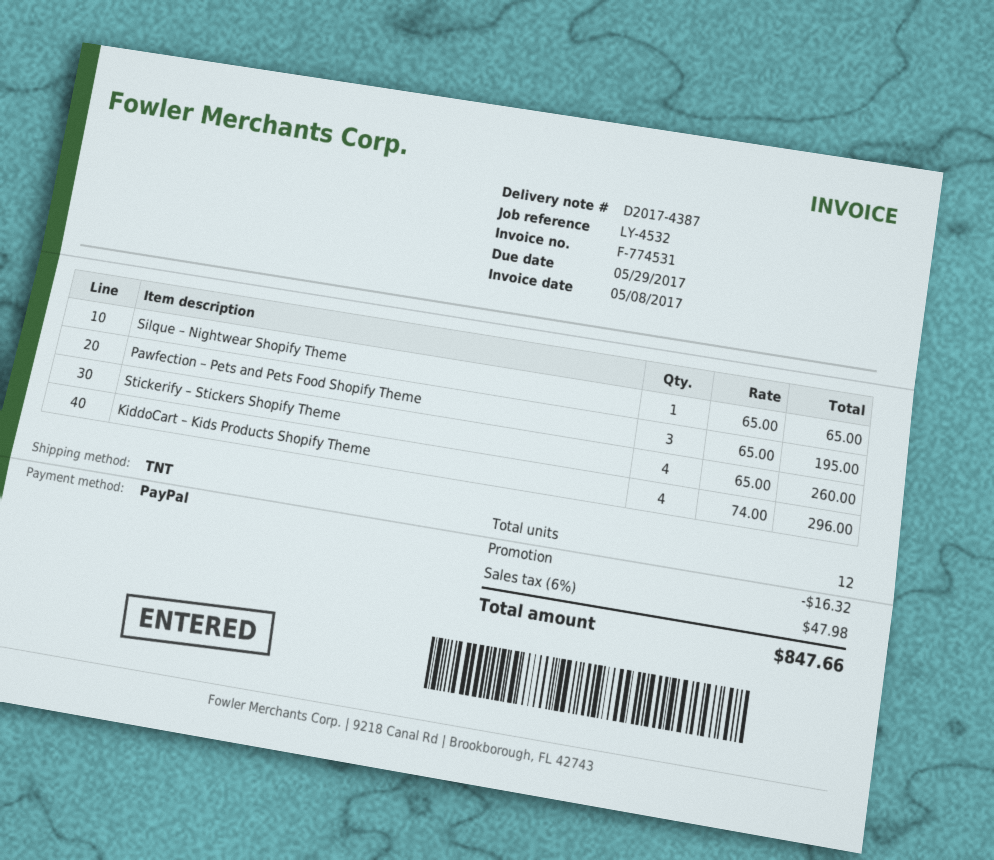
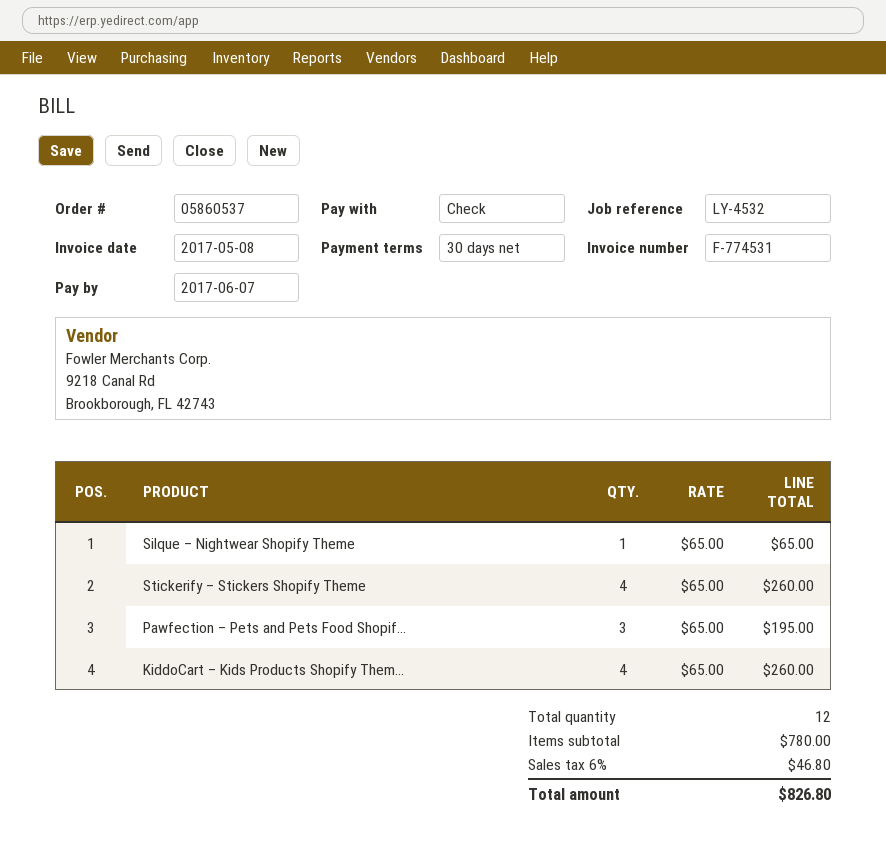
due date: 2017-05-29 -> 2017-06-07
payment method: PayPal -> cheque
KiddoCart – Kids Products Shopify Theme: 4 x 74.00 = 296.00 -> 4 x 65.00 = 260.00
discount: 16.32 -> none
tax: 6% = 47.98 -> 6% = 46.80
total: 847.66 -> 826.80

